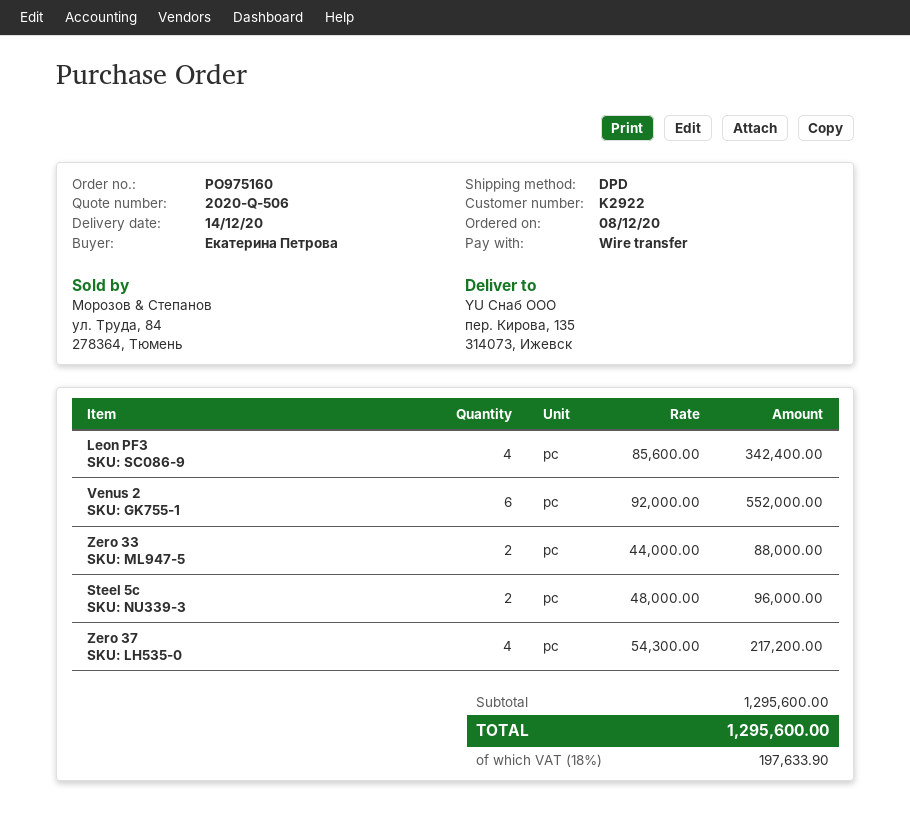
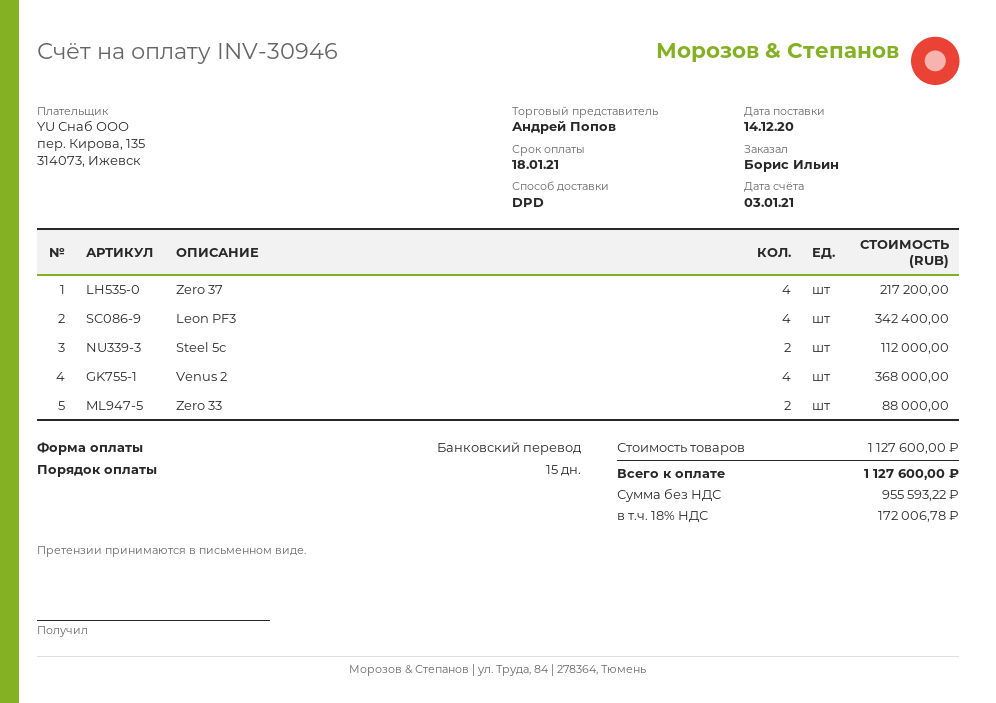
ordered by: Екатерина Петрова -> Борис Ильин
Venus 2: 6 for 552000.00 -> 4 for 368000.00
Steel 5с: 2 for 96000.00 -> 2 for 112000.00
subtotal: 1295600.00 -> 1127600.00
tax: 18% = 197633.90 -> 18% = 172006.78
total: 1295600.00 -> 1127600.00

